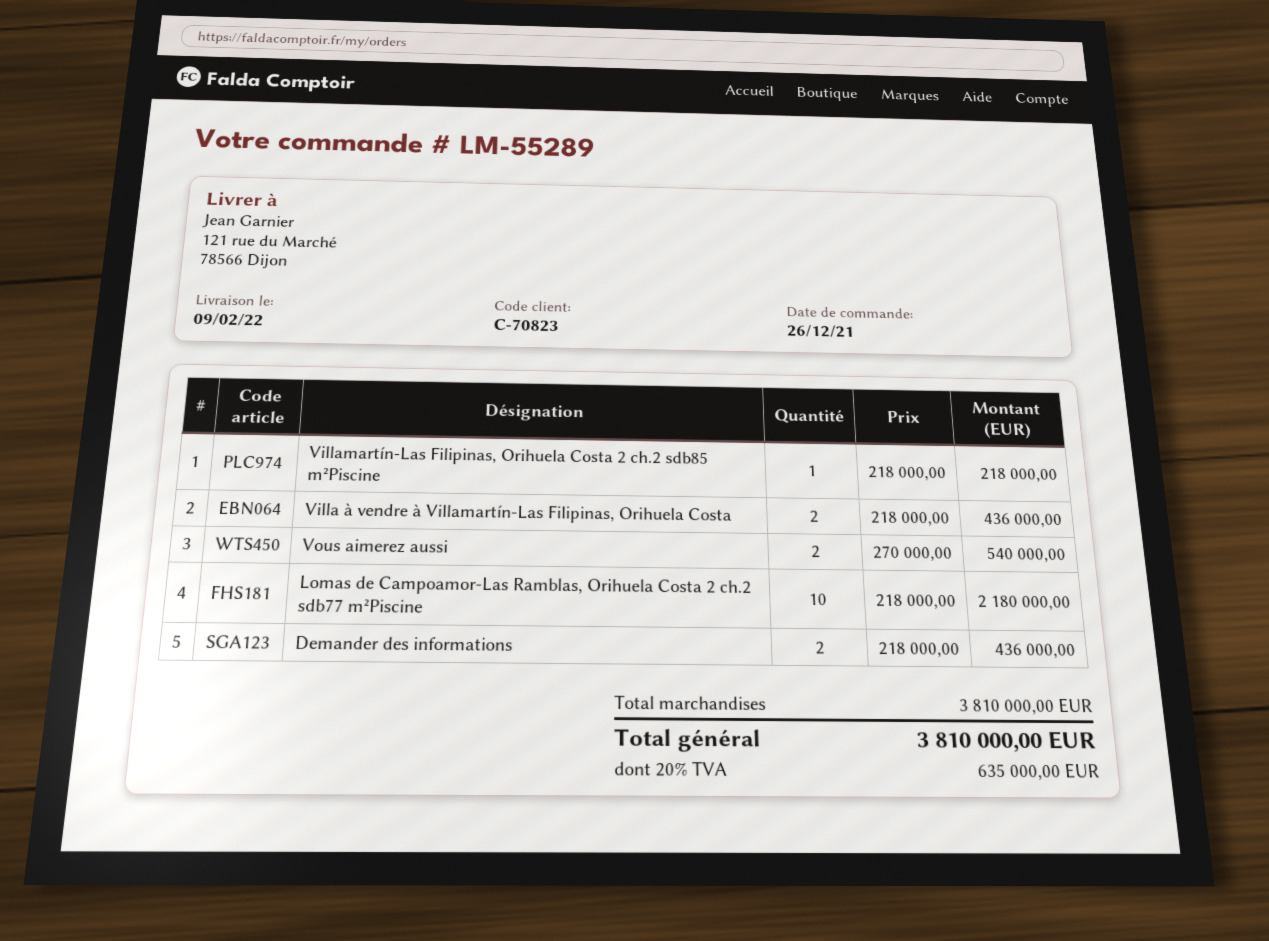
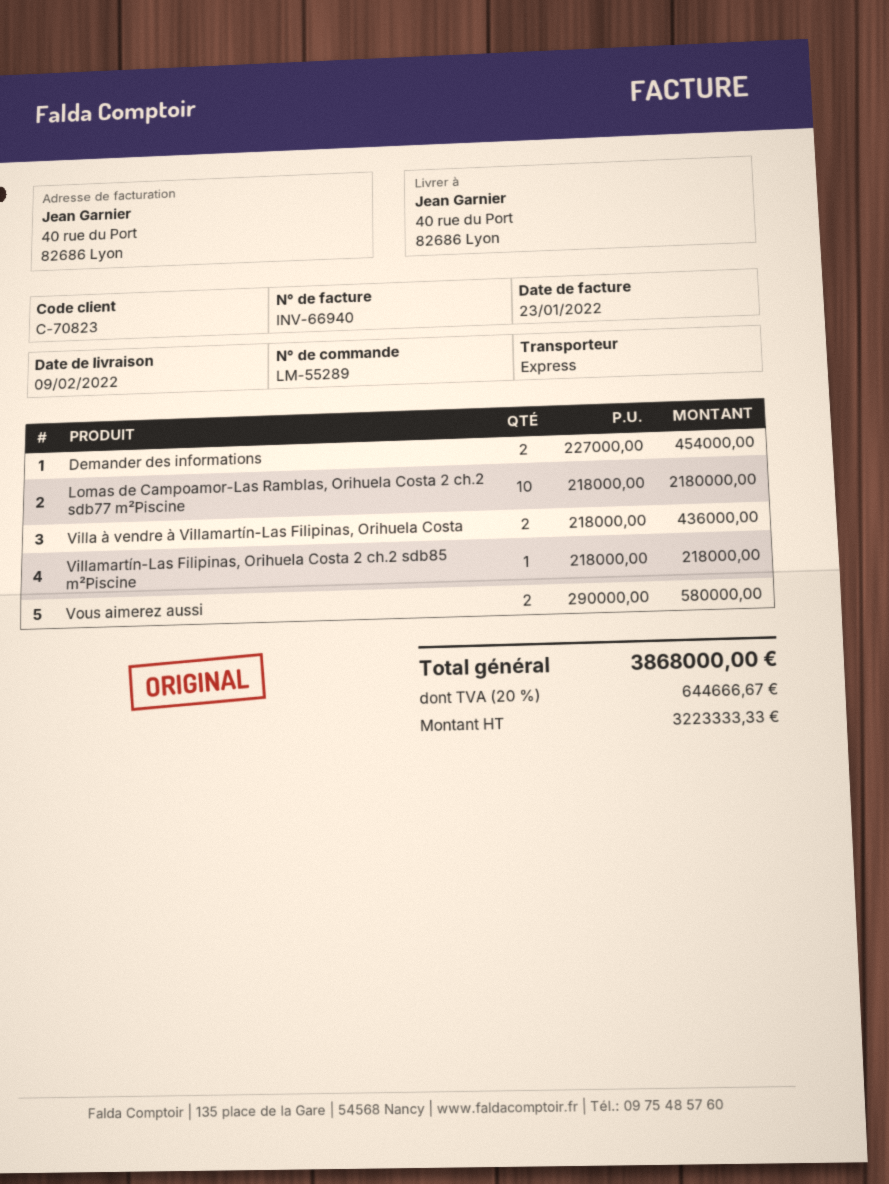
ship to: 121 rue du Marché, 78566 Dijon -> 40 rue du Port, 82686 Lyon
Vous aimerez aussi: 2 x 270000.00 = 540000.00 -> 2 x 290000.00 = 580000.00
Demander des informations: 2 x 218000.00 = 436000.00 -> 2 x 227000.00 = 454000.00
tax: 20% = 635000.00 -> 20% = 644666.67
total: 3810000.00 -> 3868000.00

